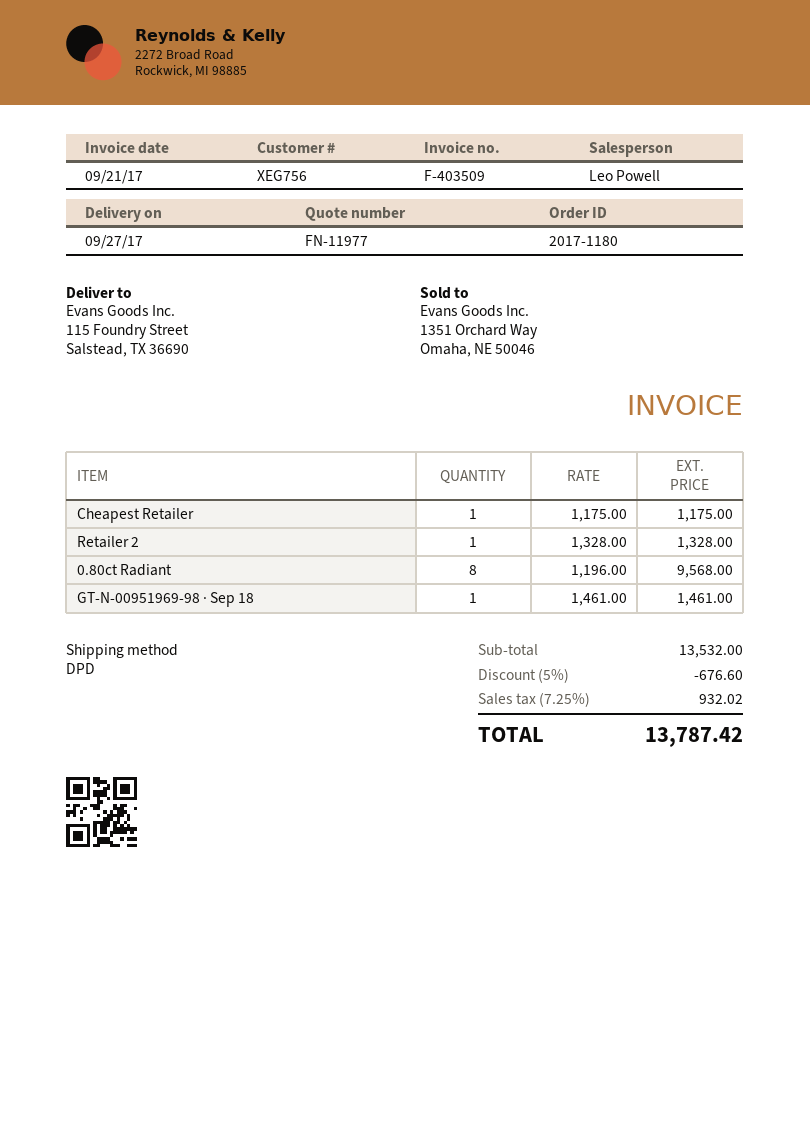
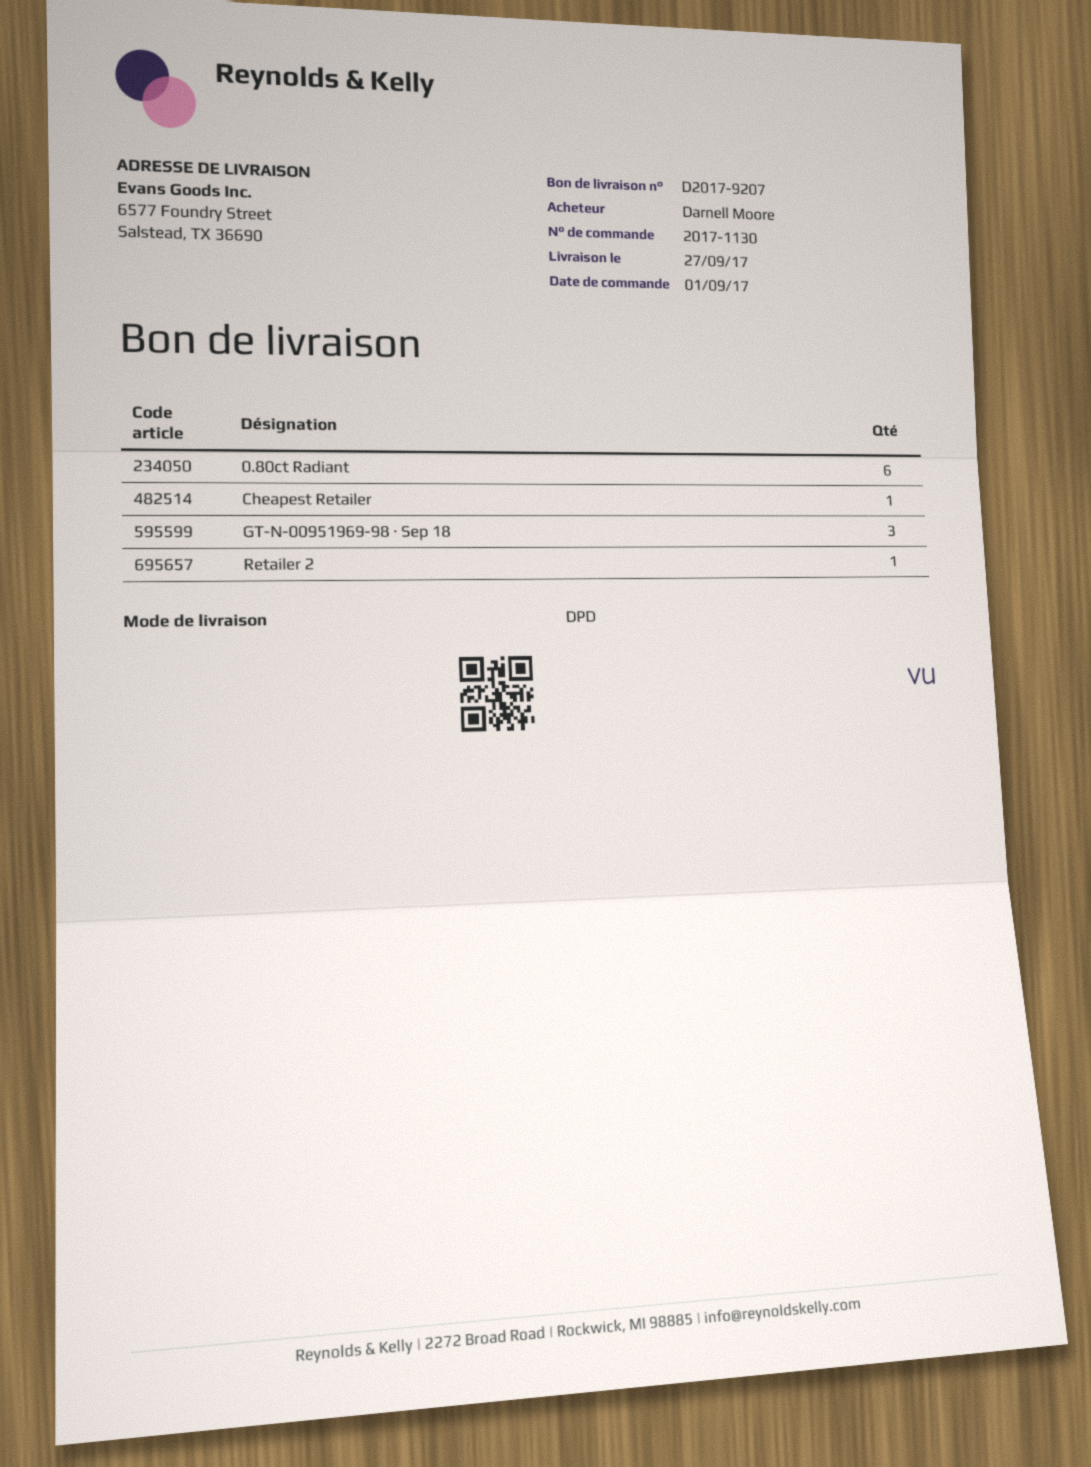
order number: 2017-1180 -> 2017-1130
ship to: 115 Foundry Street, Salstead, TX 36690 -> 6577 Foundry Street, Salstead, TX 36690
0.80ct Radiant: 8 -> 6
GT-N-00951969-98 · Sep 18: 1 -> 3

